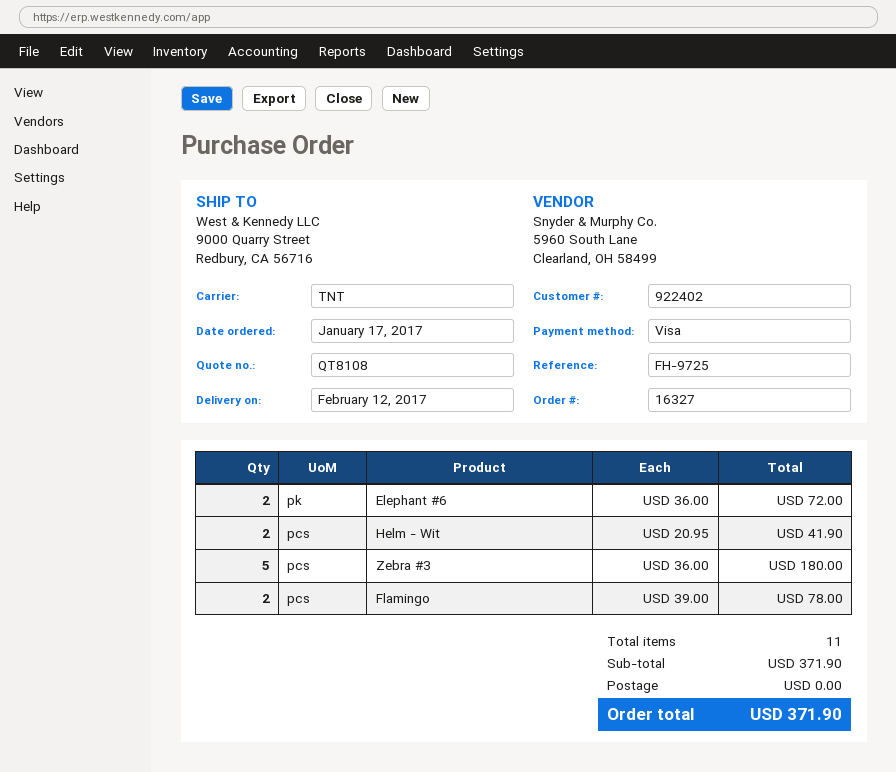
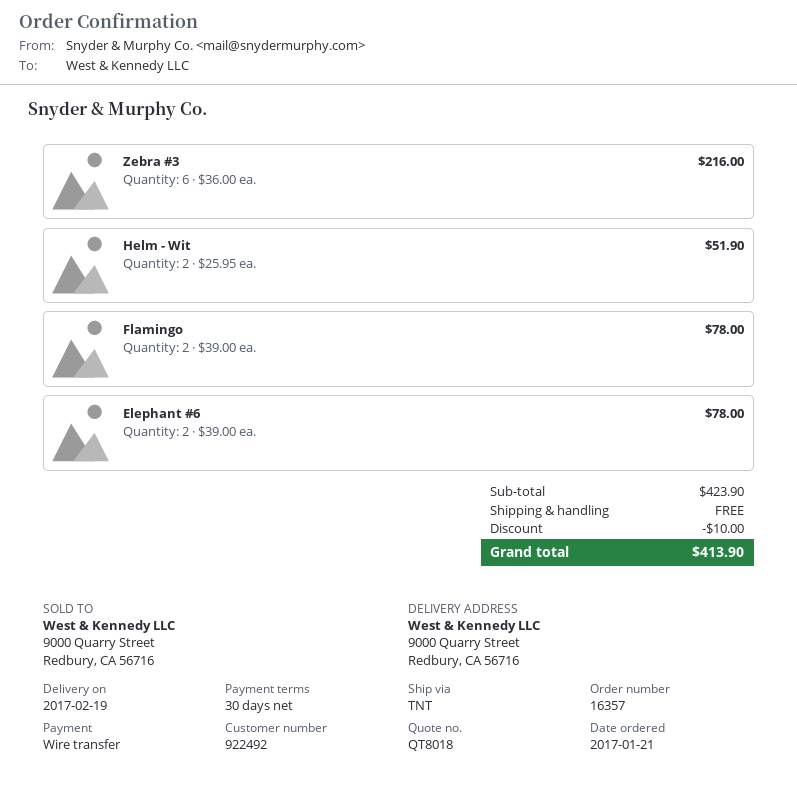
quote number: QT8108 -> QT8018
order number: 16327 -> 16357
order date: 2017-01-17 -> 2017-01-21
delivery date: 2017-02-12 -> 2017-02-19
customer number: 922402 -> 922492
payment method: Visa -> bank transfer
Elephant #6: 2 x 36.00 = 72.00 -> 2 x 39.00 = 78.00
Helm - Wit: 2 x 20.95 = 41.90 -> 2 x 25.95 = 51.90
Zebra #3: 5 x 36.00 = 180.00 -> 6 x 36.00 = 216.00
subtotal: 371.90 -> 423.90
discount: none -> 10.00
total: 371.90 -> 413.90

